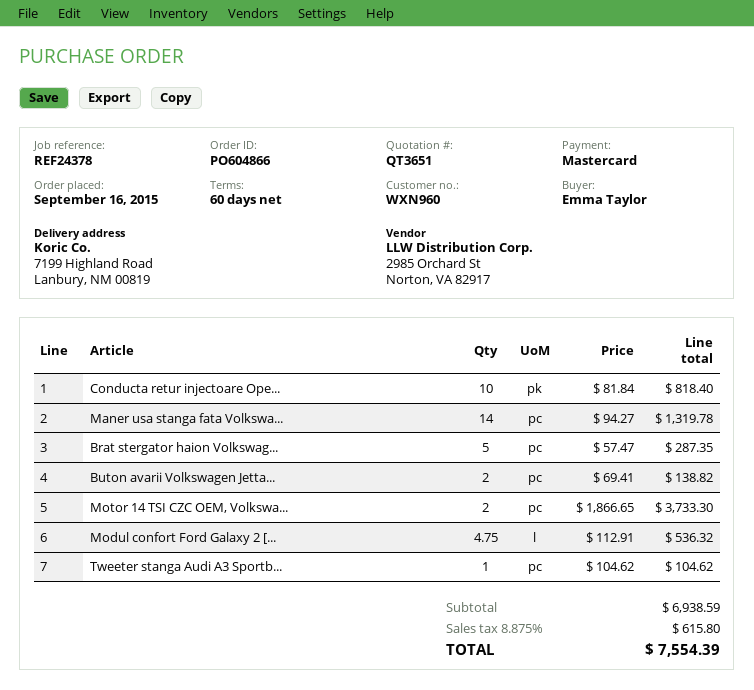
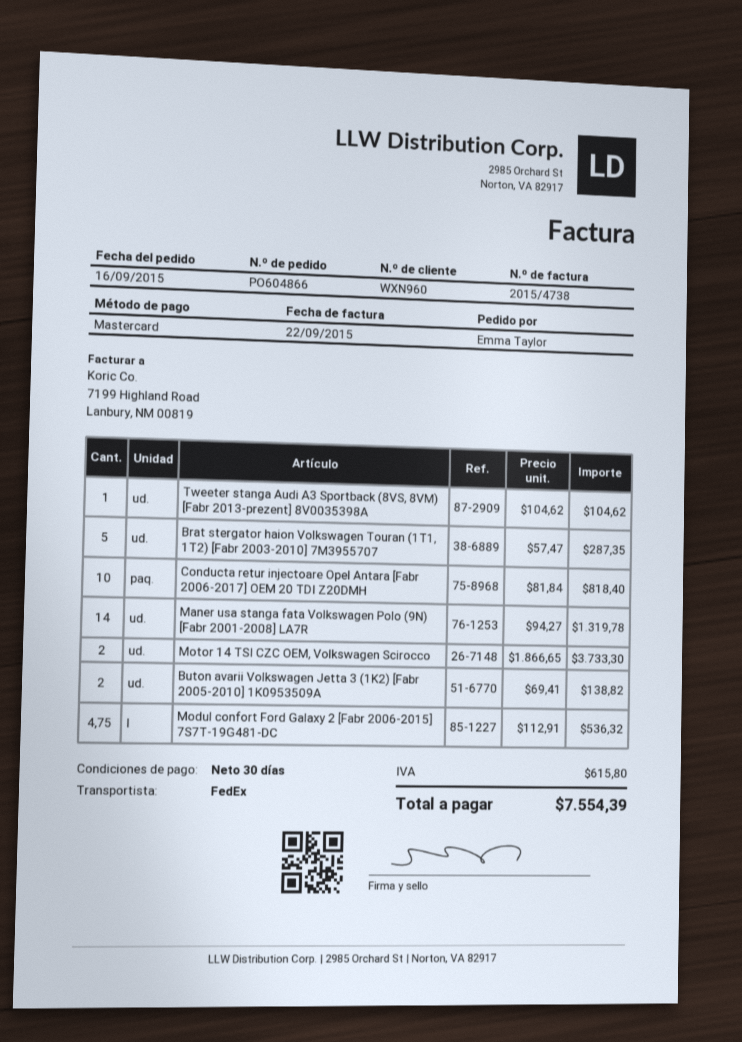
payment terms: 60 days -> 30 days

